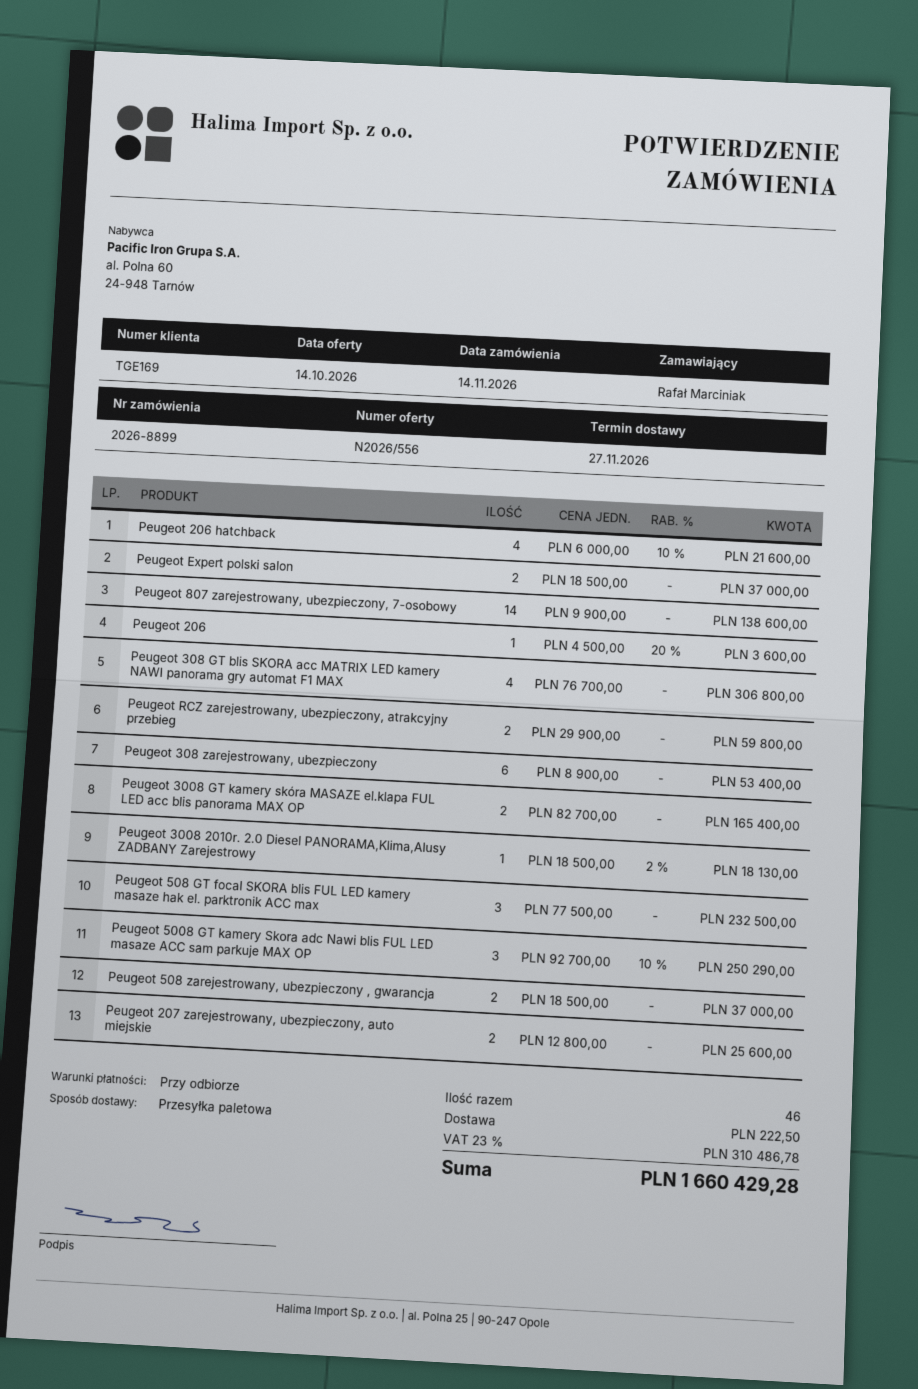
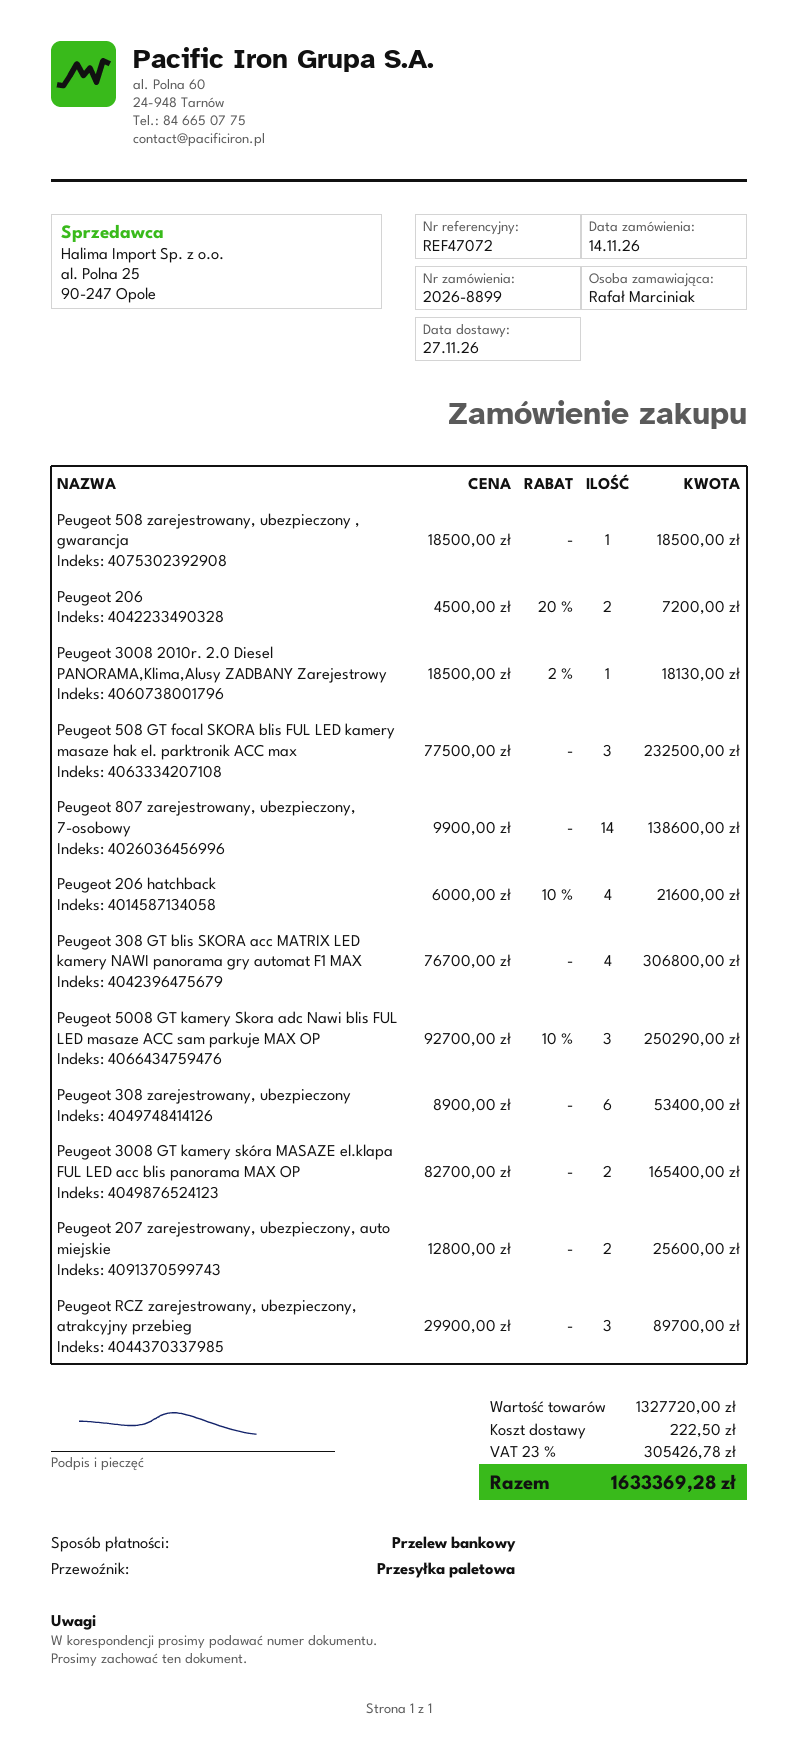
Peugeot Expert polski salon: 2 x 18500.00 = 37000.00 -> none
Peugeot 206: 1 x 4500.00 - 20% = 3600.00 -> 2 x 4500.00 - 20% = 7200.00
Peugeot RCZ zarejestrowany, ubezpieczony, atrakcyjny przebieg: 2 x 29900.00 = 59800.00 -> 3 x 29900.00 = 89700.00
Peugeot 508 zarejestrowany, ubezpieczony , gwarancja: 2 x 18500.00 = 37000.00 -> 1 x 18500.00 = 18500.00
tax: 23% = 310486.78 -> 23% = 305426.78
total: 1660429.28 -> 1633369.28

